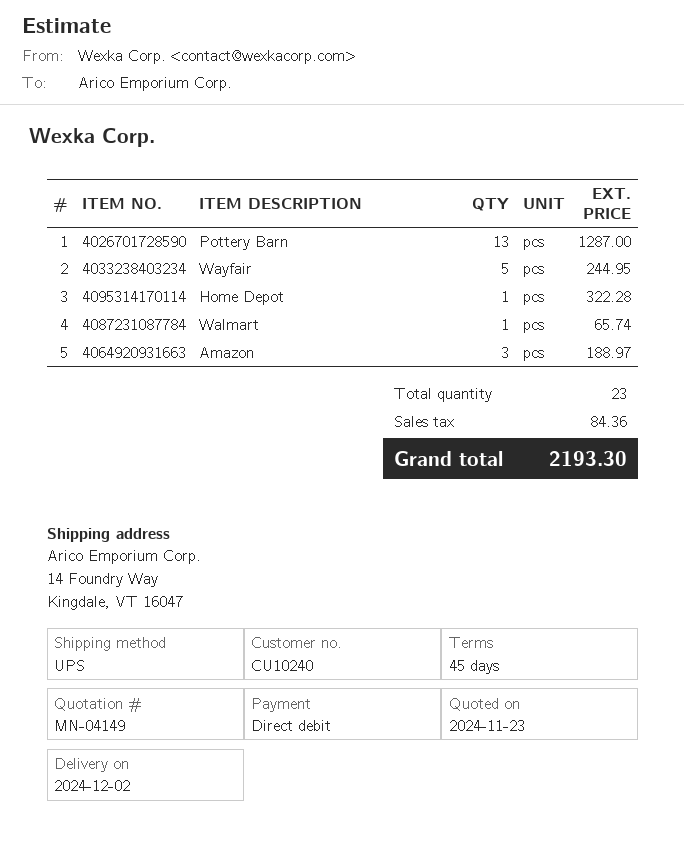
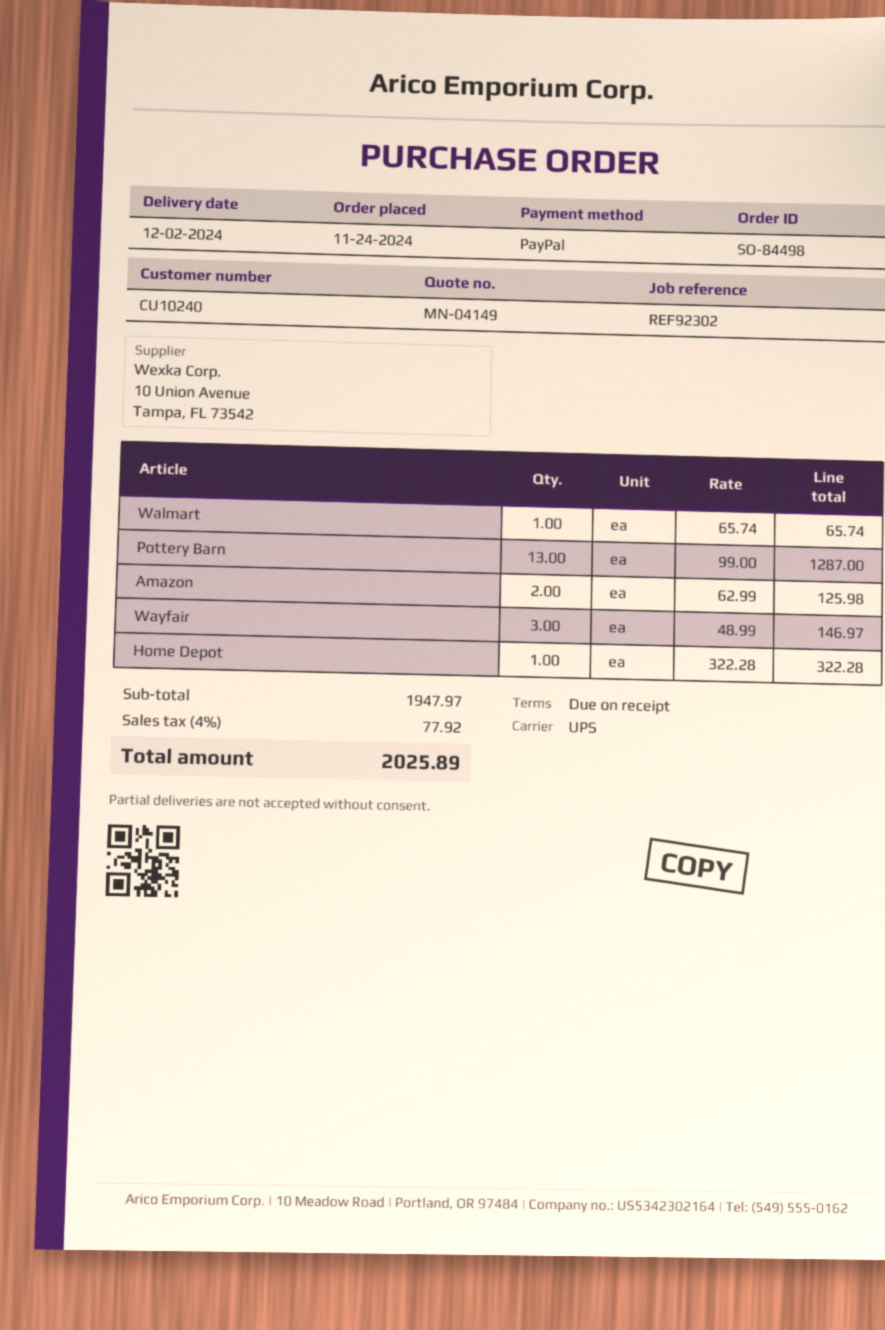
payment terms: 45 days -> on receipt
payment method: direct debit -> PayPal
Wayfair: 5 for 244.95 -> 3 for 146.97
Amazon: 3 for 188.97 -> 2 for 125.98
tax: 84.36 -> 77.92
total: 2193.30 -> 2025.89

